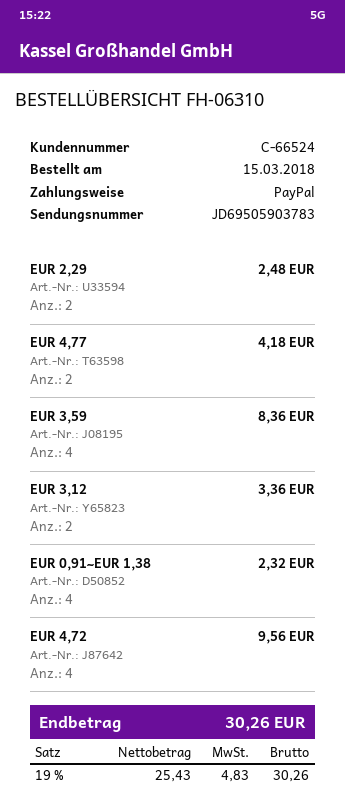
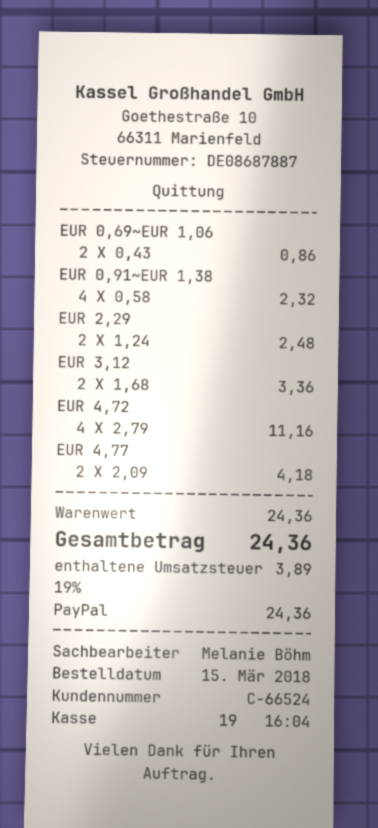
EUR 3,59: 4 for 8.36 -> none
EUR 4,72: 4 for 9.56 -> 4 for 11.16
EUR 0,69~EUR 1,06: none -> 2 for 0.86
tax: 19% = 4.83 -> 19% = 3.89
total: 30.26 -> 24.36

